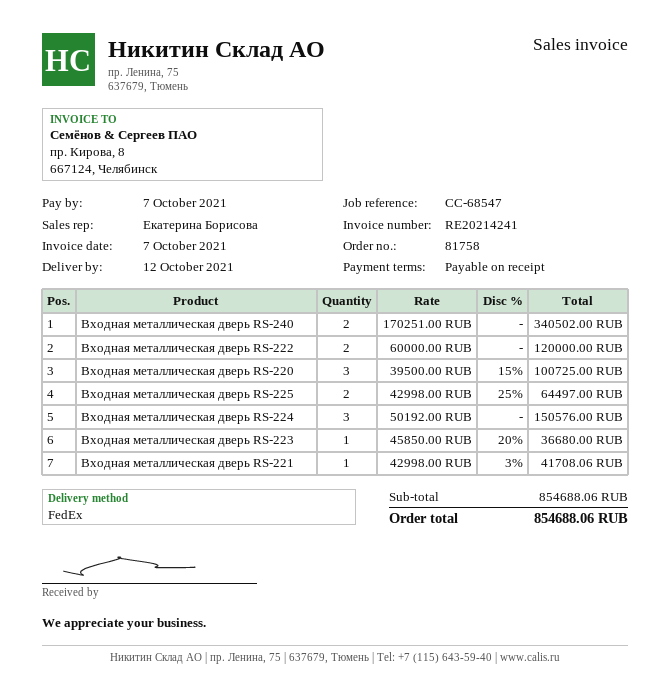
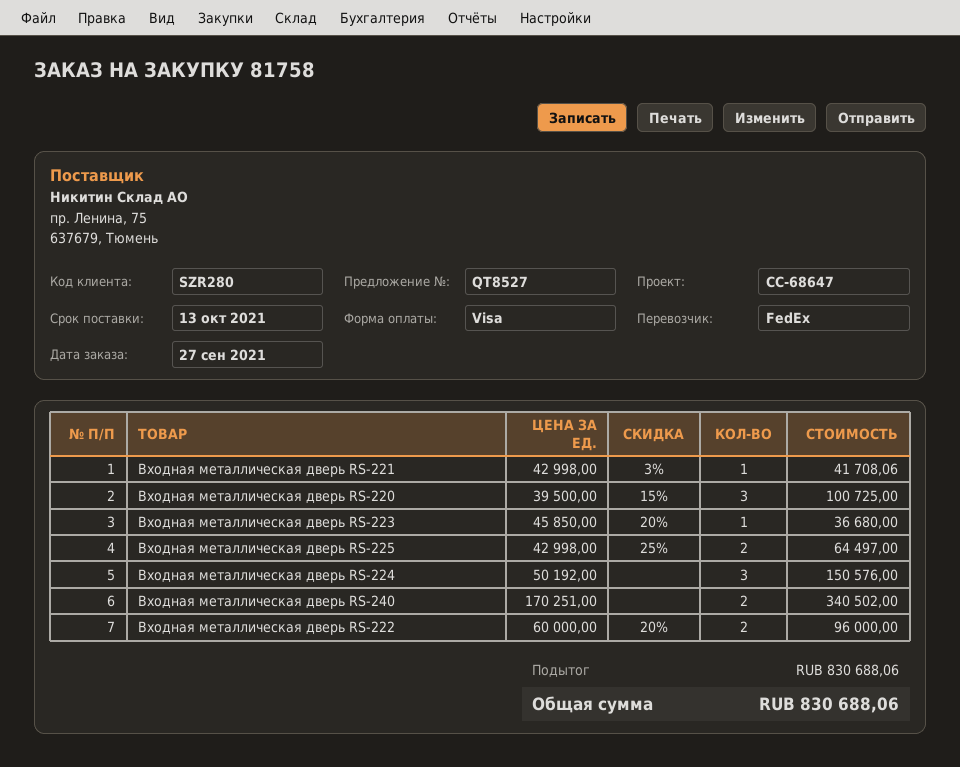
delivery date: 2021-10-12 -> 2021-10-13
reference: CC-68547 -> CC-68647
Входная металлическая дверь RS-222: 2 x 60000.00 = 120000.00 -> 2 x 60000.00 - 20% = 96000.00
subtotal: 854688.06 -> 830688.06
total: 854688.06 -> 830688.06

